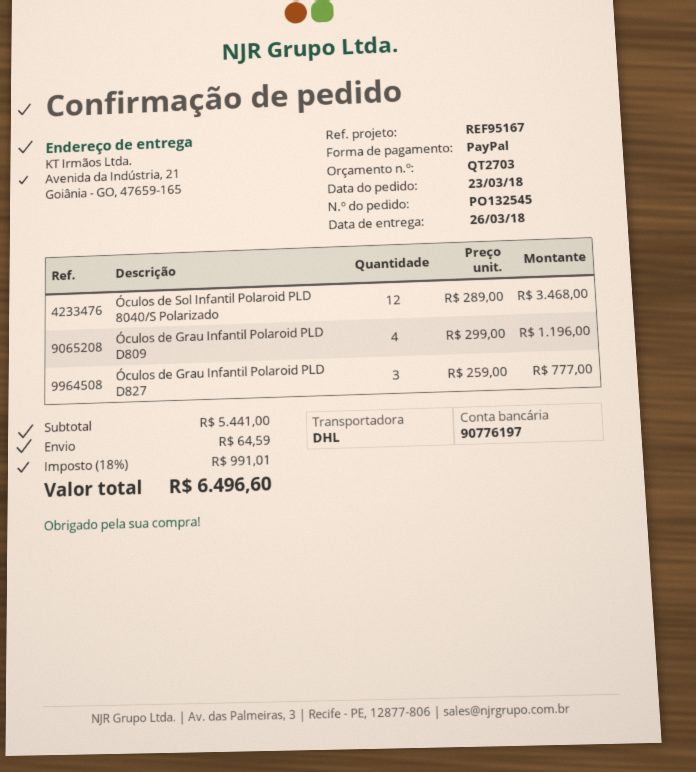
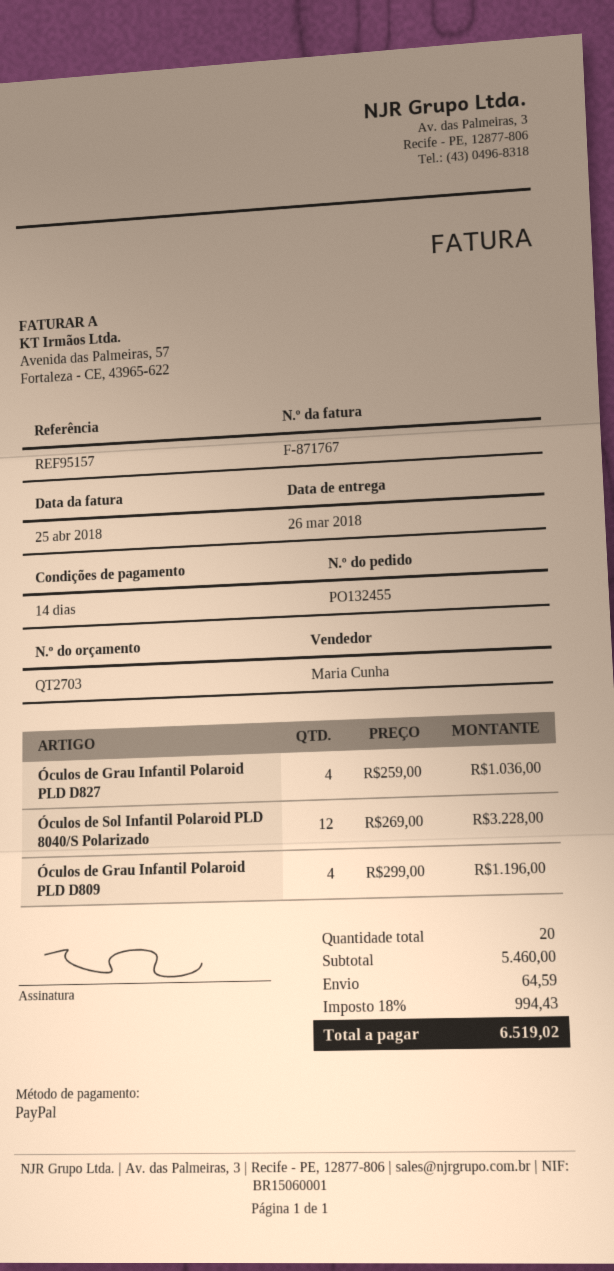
order number: PO132545 -> PO132455
reference: REF95167 -> REF95157
Óculos de Sol Infantil Polaroid PLD 8040/S Polarizado: 12 x 289.00 = 3468.00 -> 12 x 269.00 = 3228.00
Óculos de Grau Infantil Polaroid PLD D827: 3 x 259.00 = 777.00 -> 4 x 259.00 = 1036.00
subtotal: 5441.00 -> 5460.00
tax: 18% = 991.01 -> 18% = 994.43
total: 6496.60 -> 6519.02

